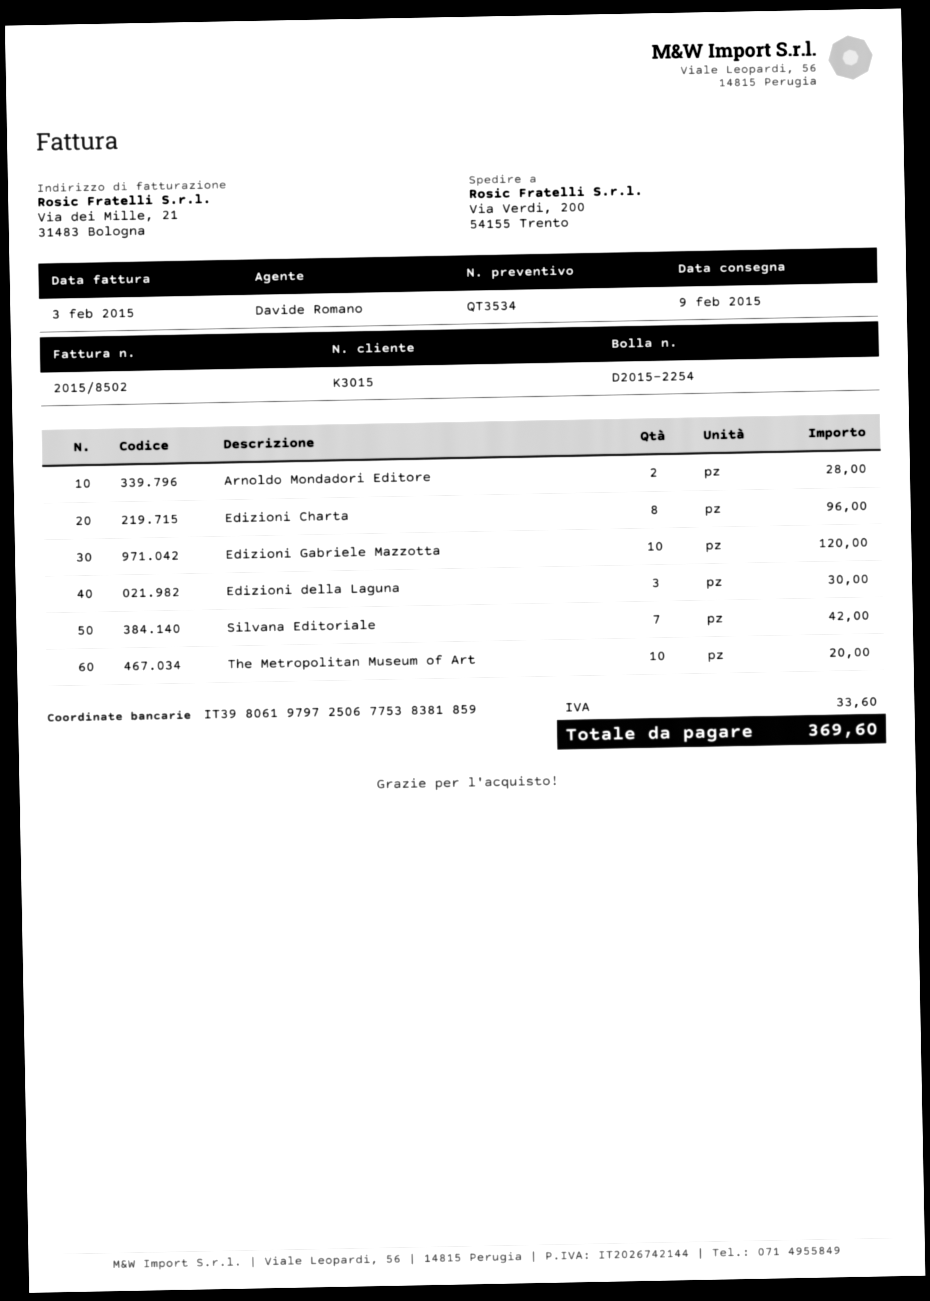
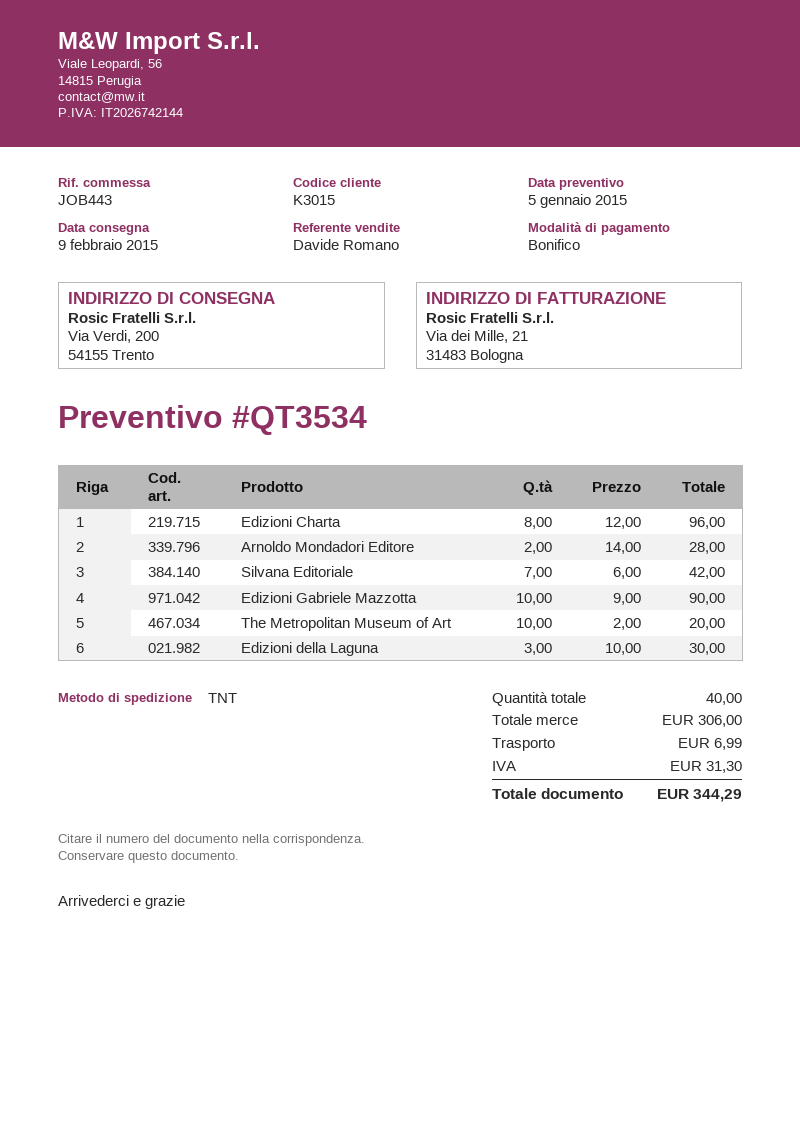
Edizioni Gabriele Mazzotta: 10 for 120.00 -> 10 for 90.00
shipping: none -> 6.99
tax: 33.60 -> 31.30
total: 369.60 -> 344.29

